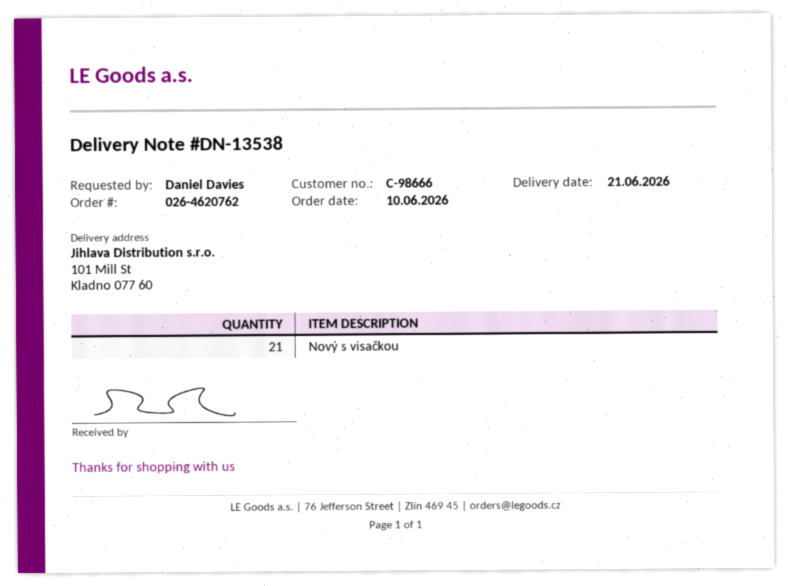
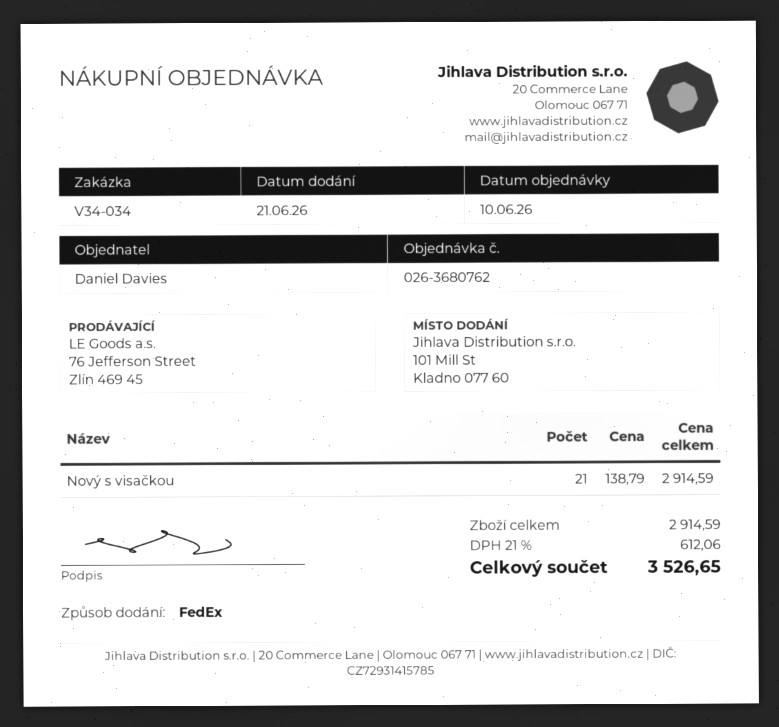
order number: 026-4620762 -> 026-3680762

